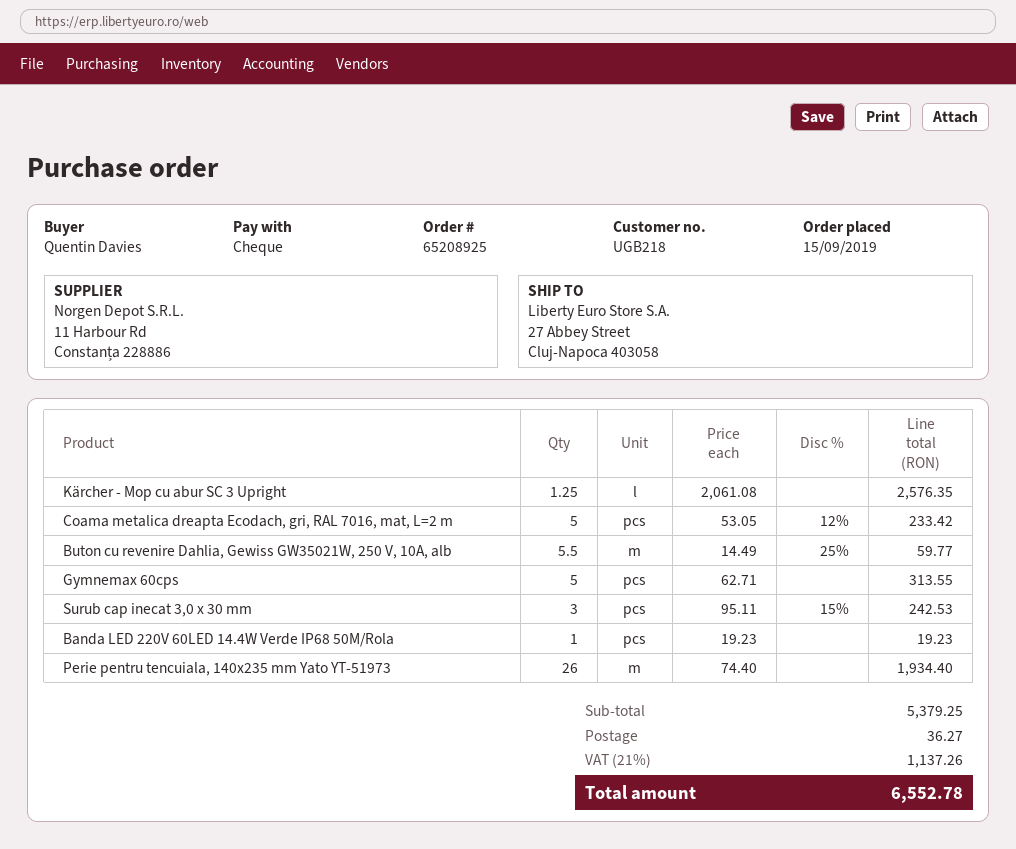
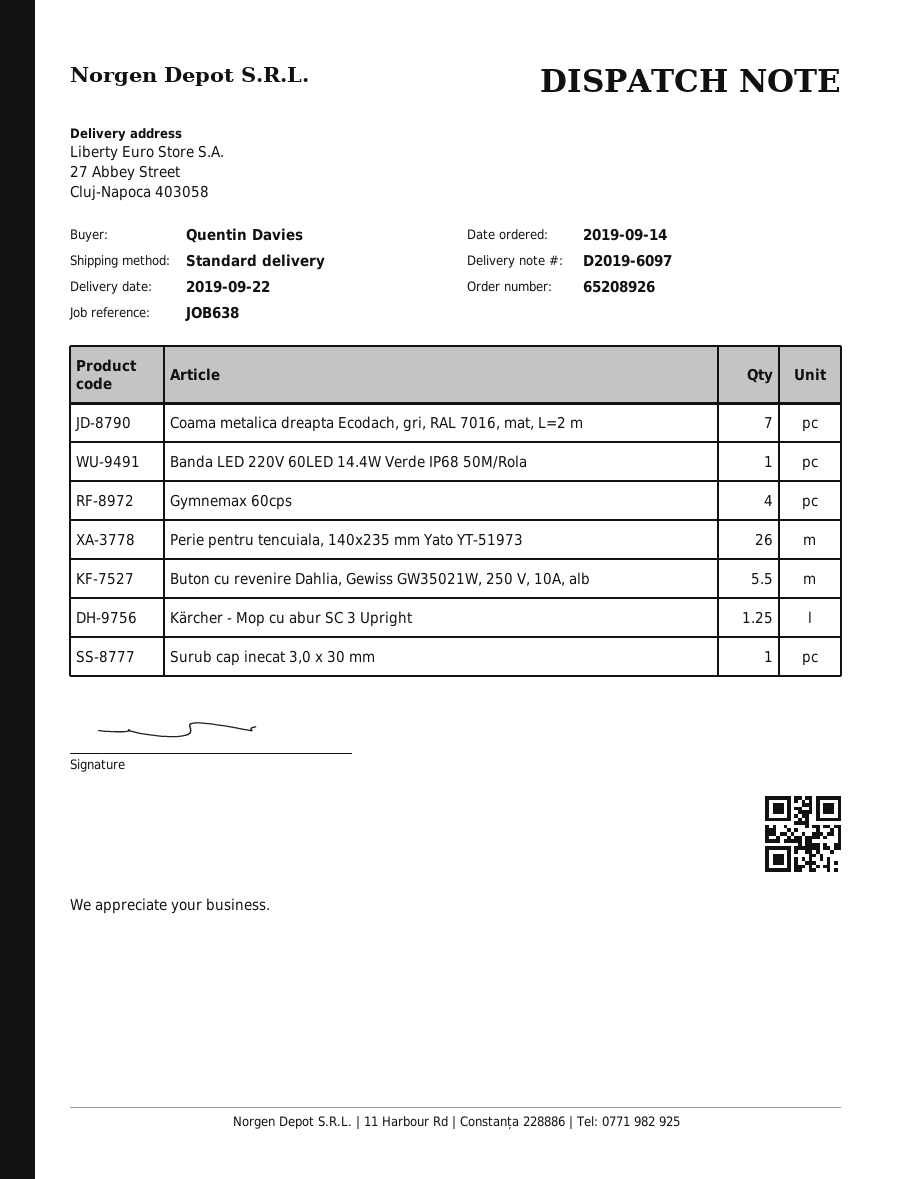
order number: 65208925 -> 65208926
order date: 2019-09-15 -> 2019-09-14
Coama metalica dreapta Ecodach, gri, RAL 7016, mat, L=2 m: 5 -> 7
Gymnemax 60cps: 5 -> 4
Surub cap inecat 3,0 x 30 mm: 3 -> 1

